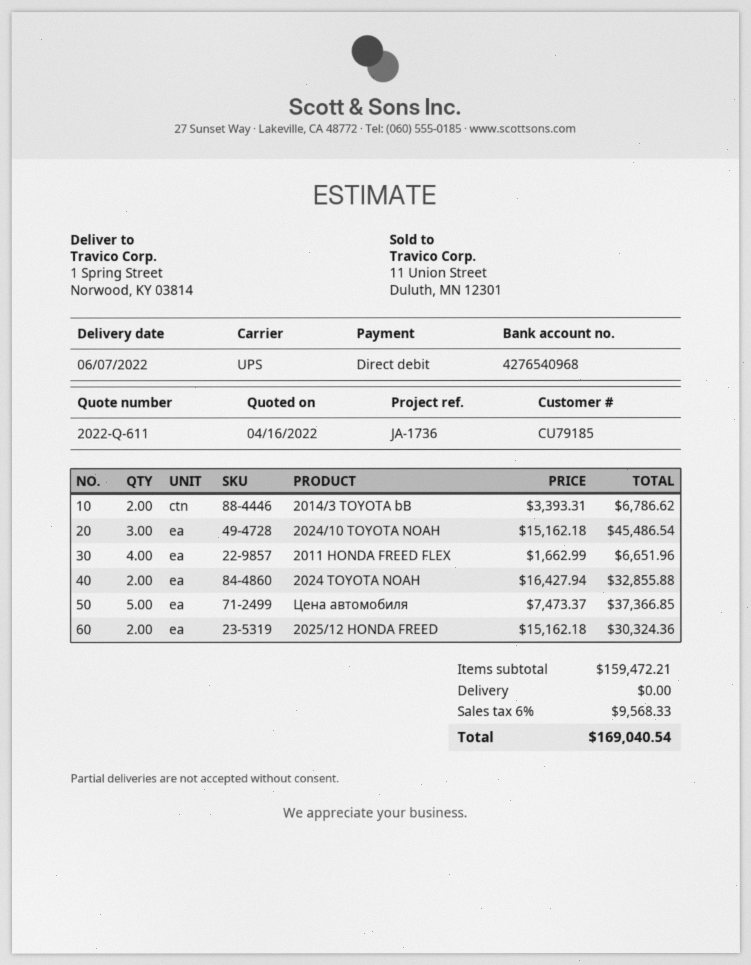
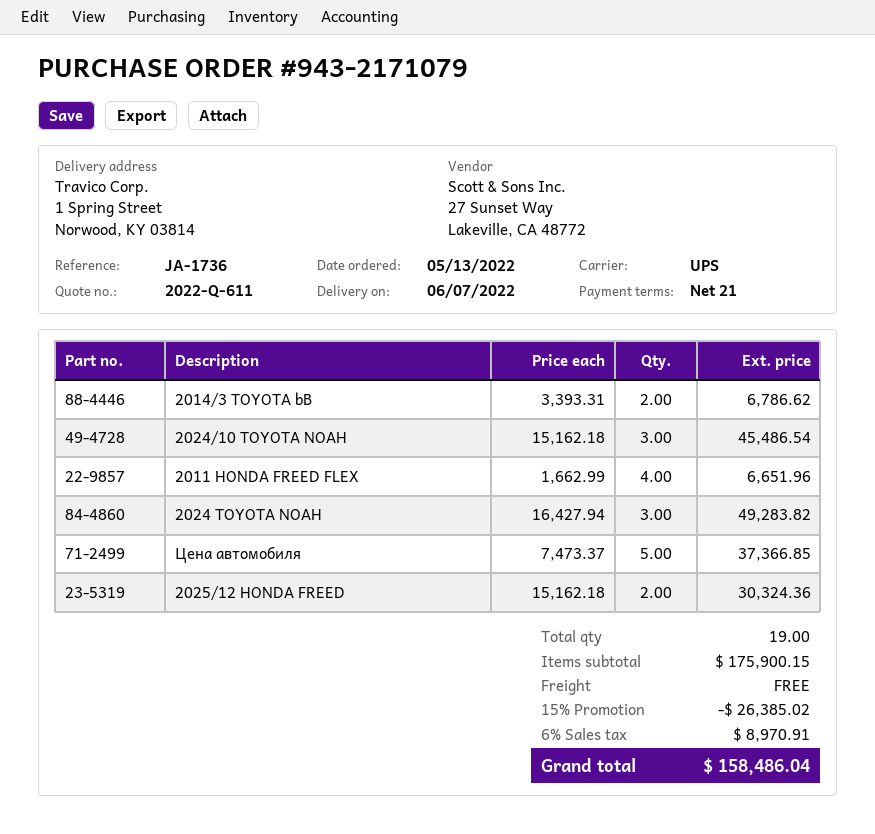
2024 TOYOTA NOAH: 2 x 16427.94 = 32855.88 -> 3 x 16427.94 = 49283.82
subtotal: 159472.21 -> 175900.15
discount: none -> 15% = 26385.02
tax: 6% = 9568.33 -> 6% = 8970.91
total: 169040.54 -> 158486.04

